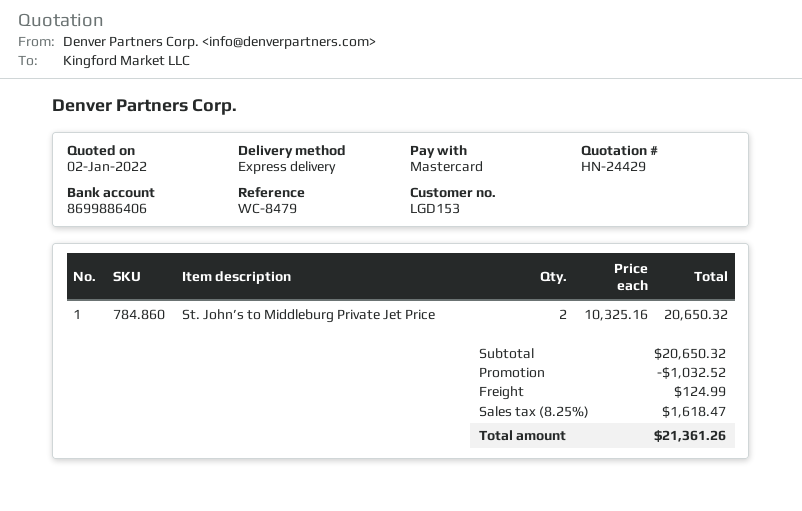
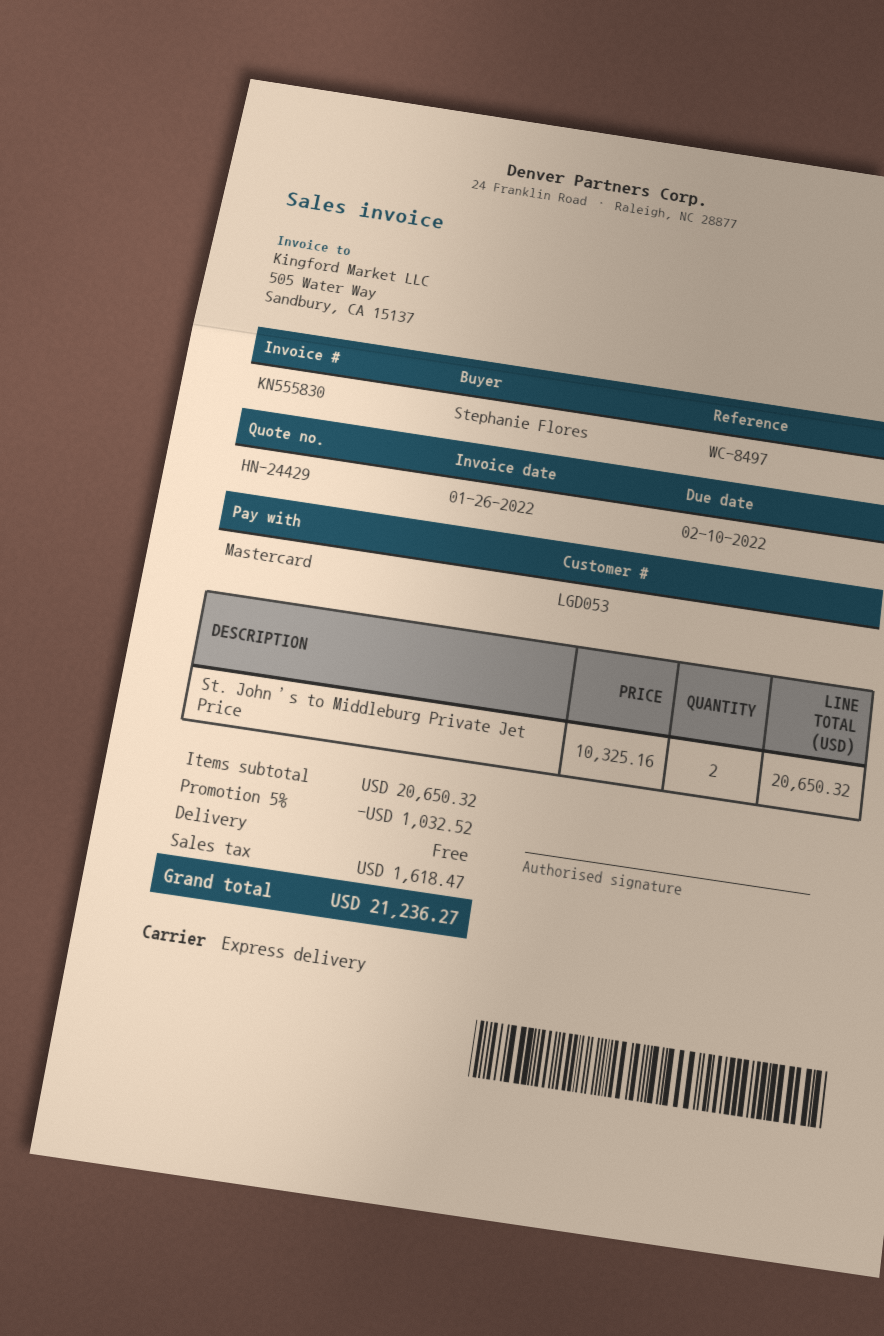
customer number: LGD153 -> LGD053
reference: WC-8479 -> WC-8497
shipping: 124.99 -> 0.00
total: 21361.26 -> 21236.27

